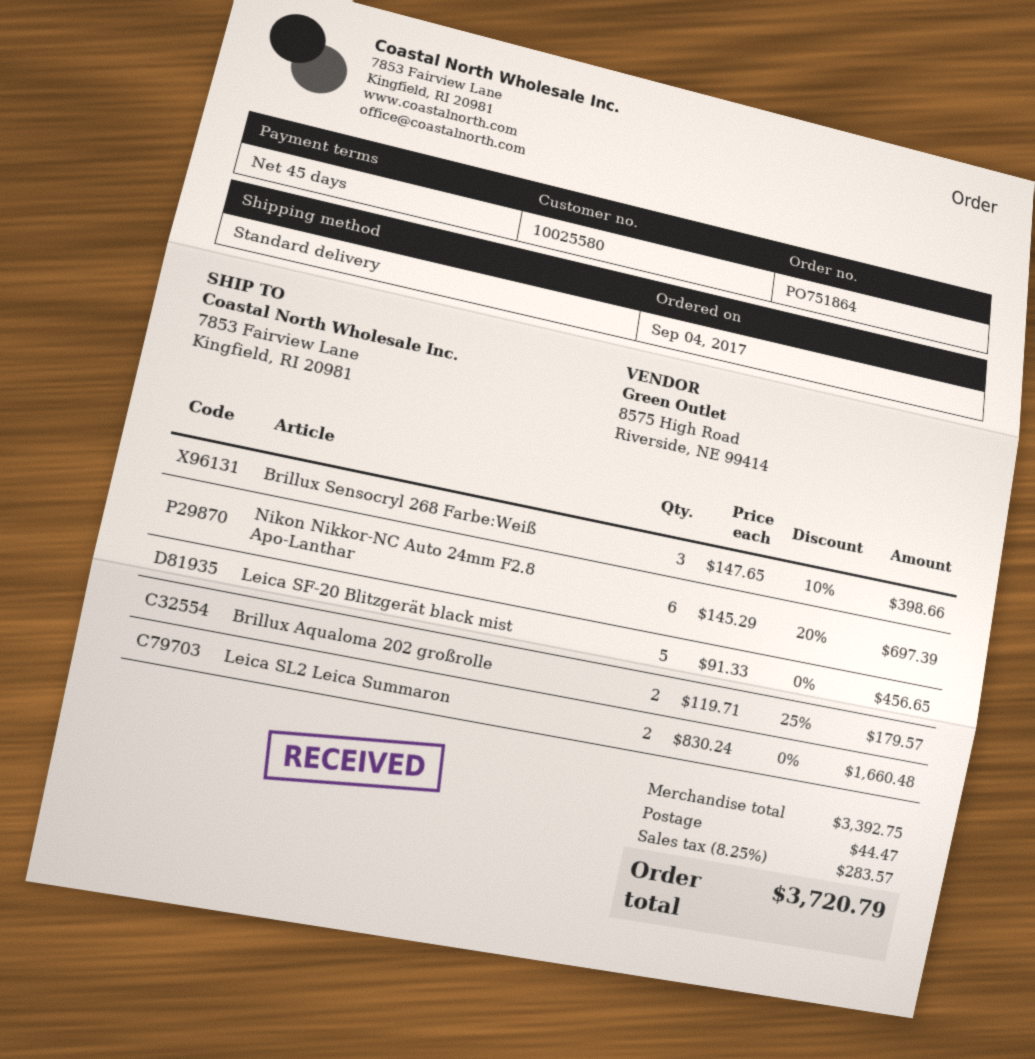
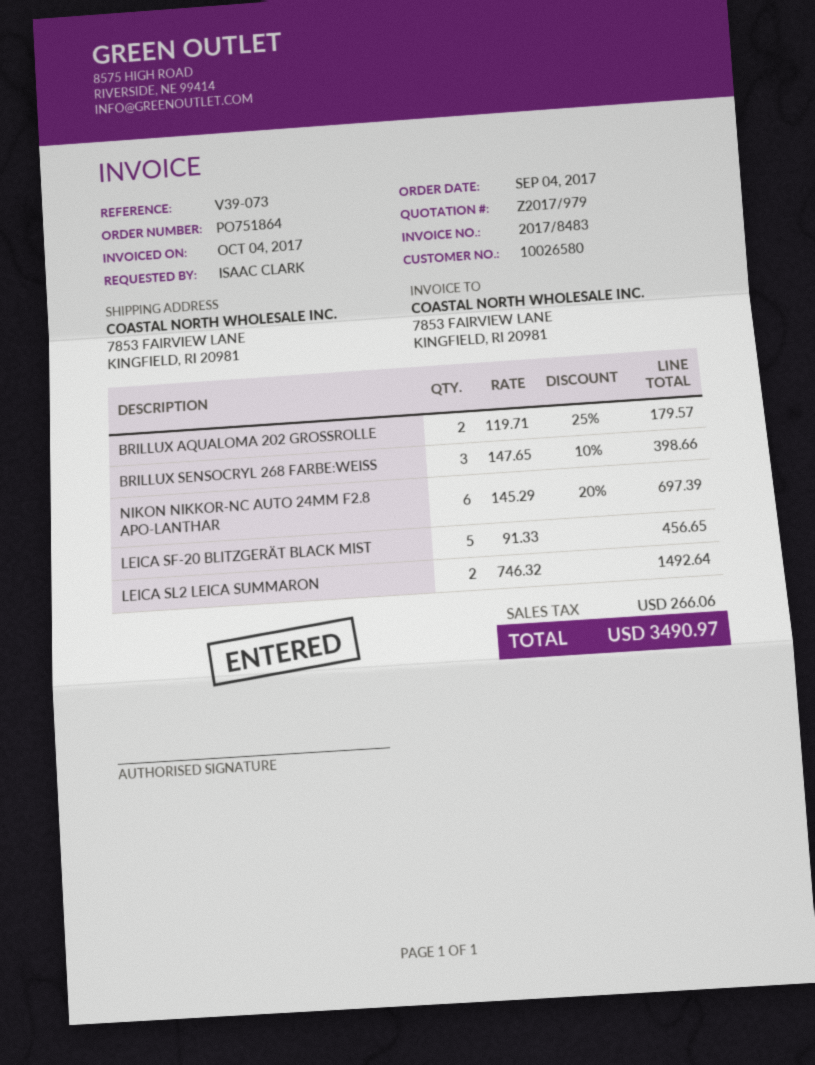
customer number: 10025580 -> 10026580
Leica SL2 Leica Summaron: 2 x 830.24 = 1660.48 -> 2 x 746.32 = 1492.64
shipping: 44.47 -> none
tax: 283.57 -> 266.06
total: 3720.79 -> 3490.97

